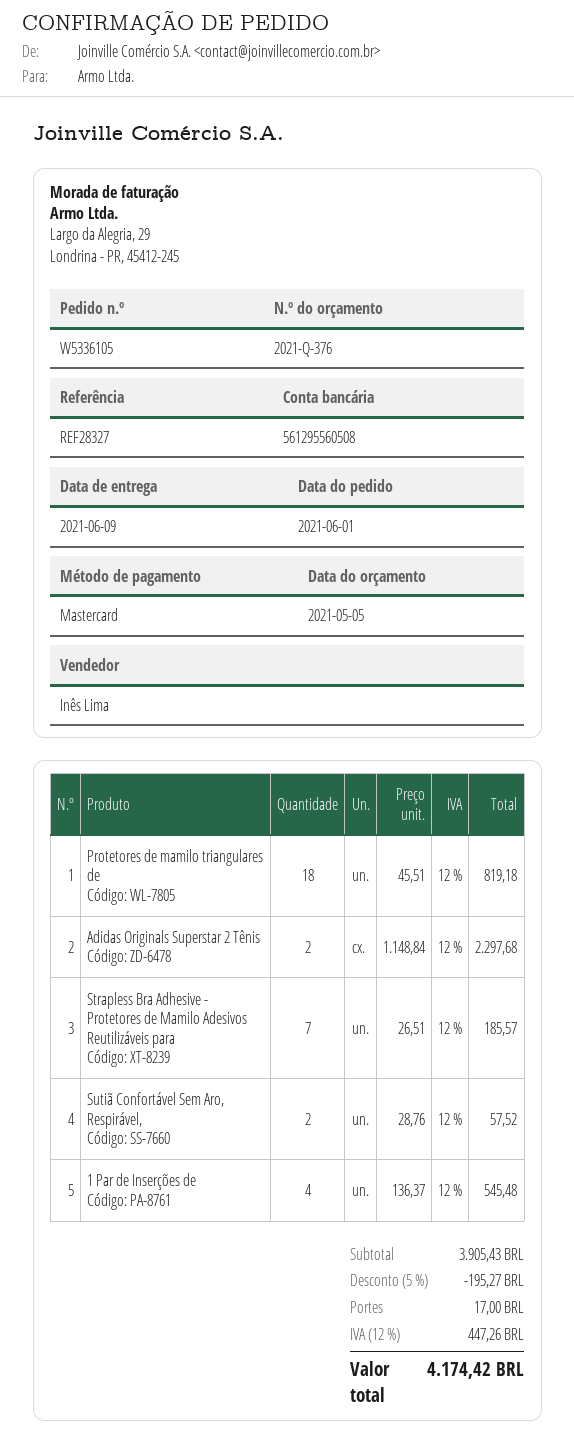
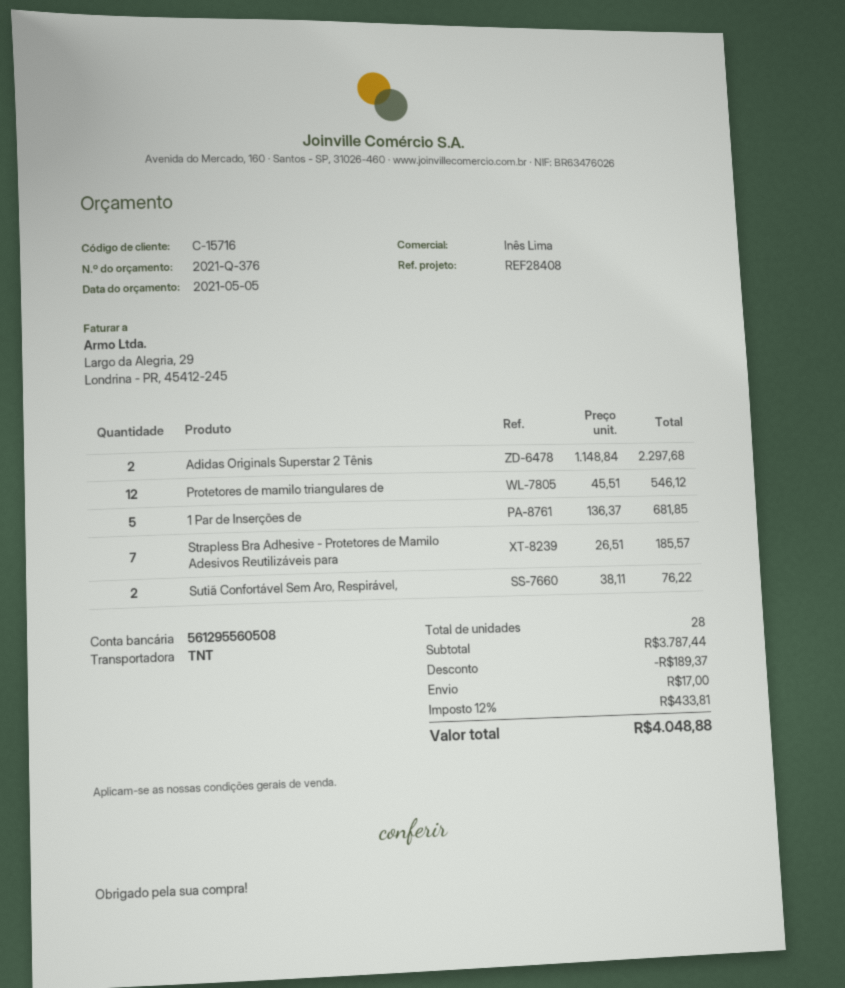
reference: REF28327 -> REF28408
Protetores de mamilo triangulares de: 18 x 45.51 = 819.18 -> 12 x 45.51 = 546.12
Sutiã Confortável Sem Aro, Respirável,: 2 x 28.76 = 57.52 -> 2 x 38.11 = 76.22
1 Par de Inserções de: 4 x 136.37 = 545.48 -> 5 x 136.37 = 681.85
subtotal: 3905.43 -> 3787.44
discount: 195.27 -> 189.37
tax: 12% = 447.26 -> 12% = 433.81
total: 4174.42 -> 4048.88

